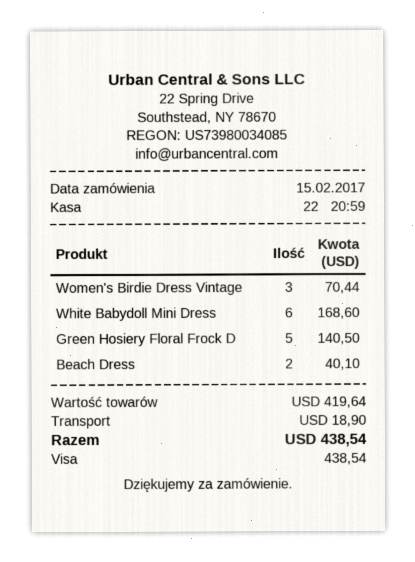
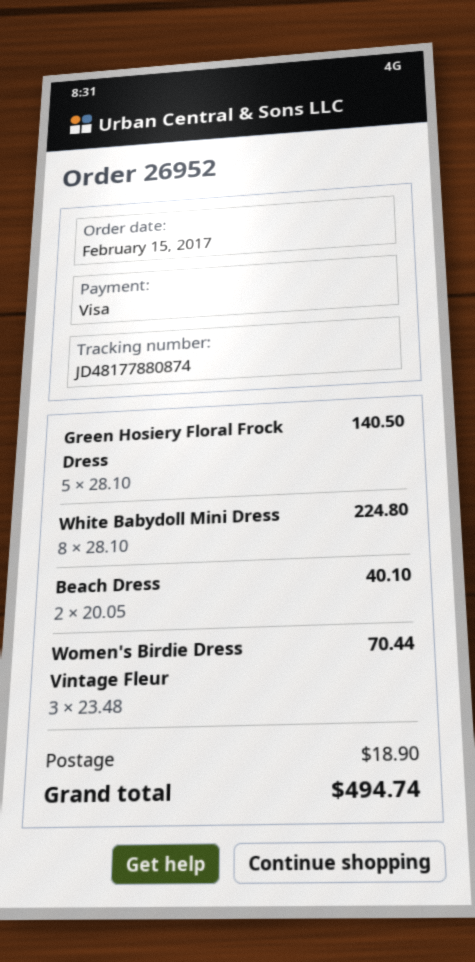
White Babydoll Mini Dress: 6 for 168.60 -> 8 for 224.80
total: 438.54 -> 494.74

